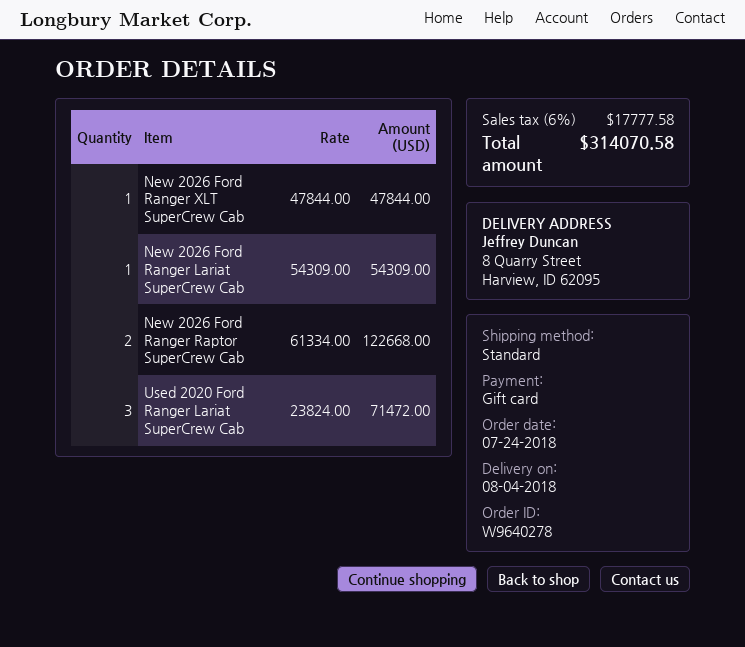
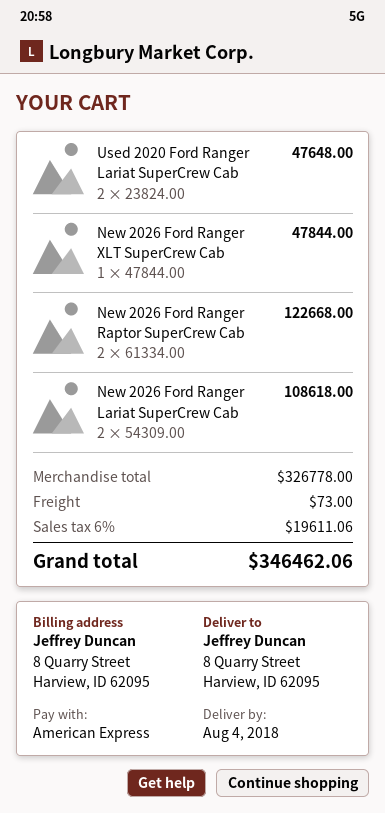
payment method: gift card -> American Express
New 2026 Ford Ranger Lariat SuperCrew Cab: 1 x 54309.00 = 54309.00 -> 2 x 54309.00 = 108618.00
Used 2020 Ford Ranger Lariat SuperCrew Cab: 3 x 23824.00 = 71472.00 -> 2 x 23824.00 = 47648.00
shipping: none -> 73.00
tax: 6% = 17777.58 -> 6% = 19611.06
total: 314070.58 -> 346462.06

